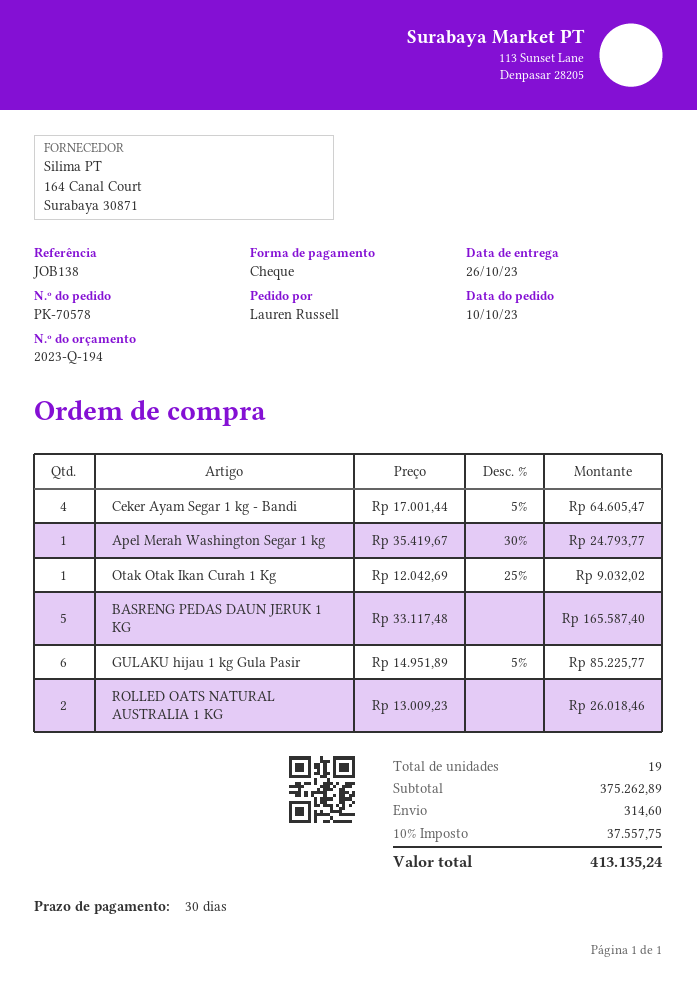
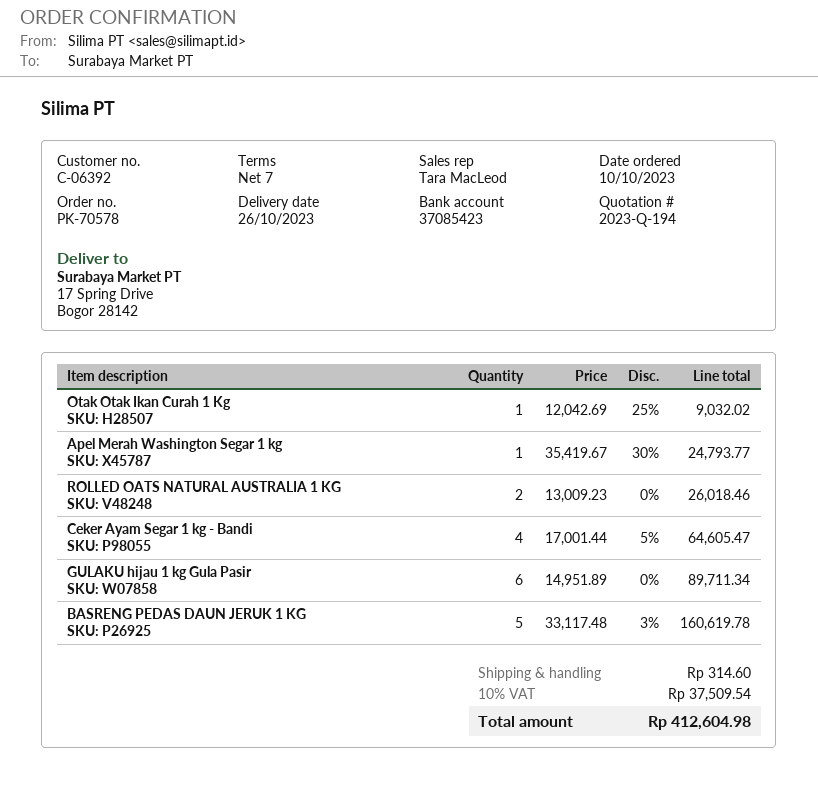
payment terms: 30 days -> 7 days
BASRENG PEDAS DAUN JERUK 1 KG: 5 x 33117.48 = 165587.40 -> 5 x 33117.48 - 3% = 160619.78
GULAKU hijau 1 kg Gula Pasir: 6 x 14951.89 - 5% = 85225.77 -> 6 x 14951.89 = 89711.34
tax: 10% = 37557.75 -> 10% = 37509.54
total: 413135.24 -> 412604.98

